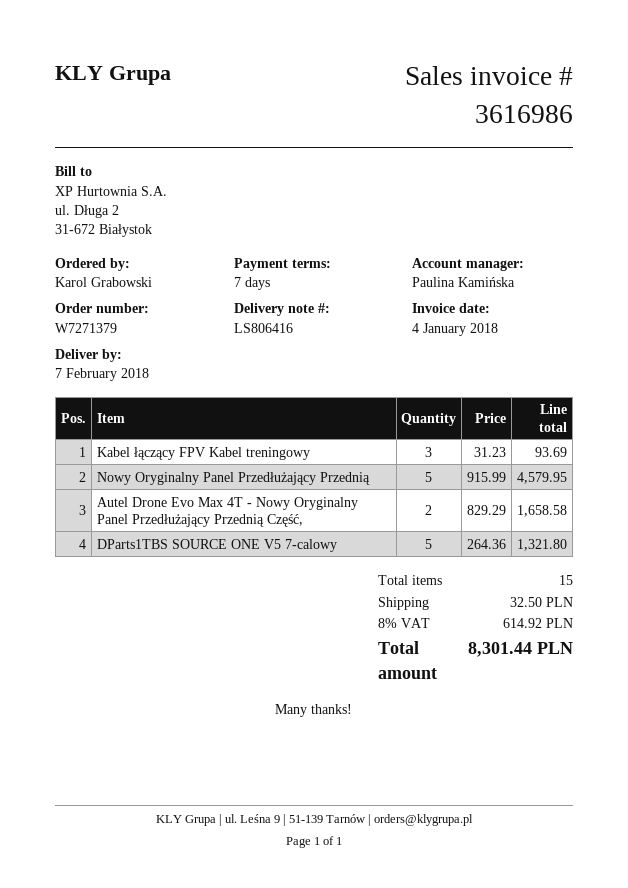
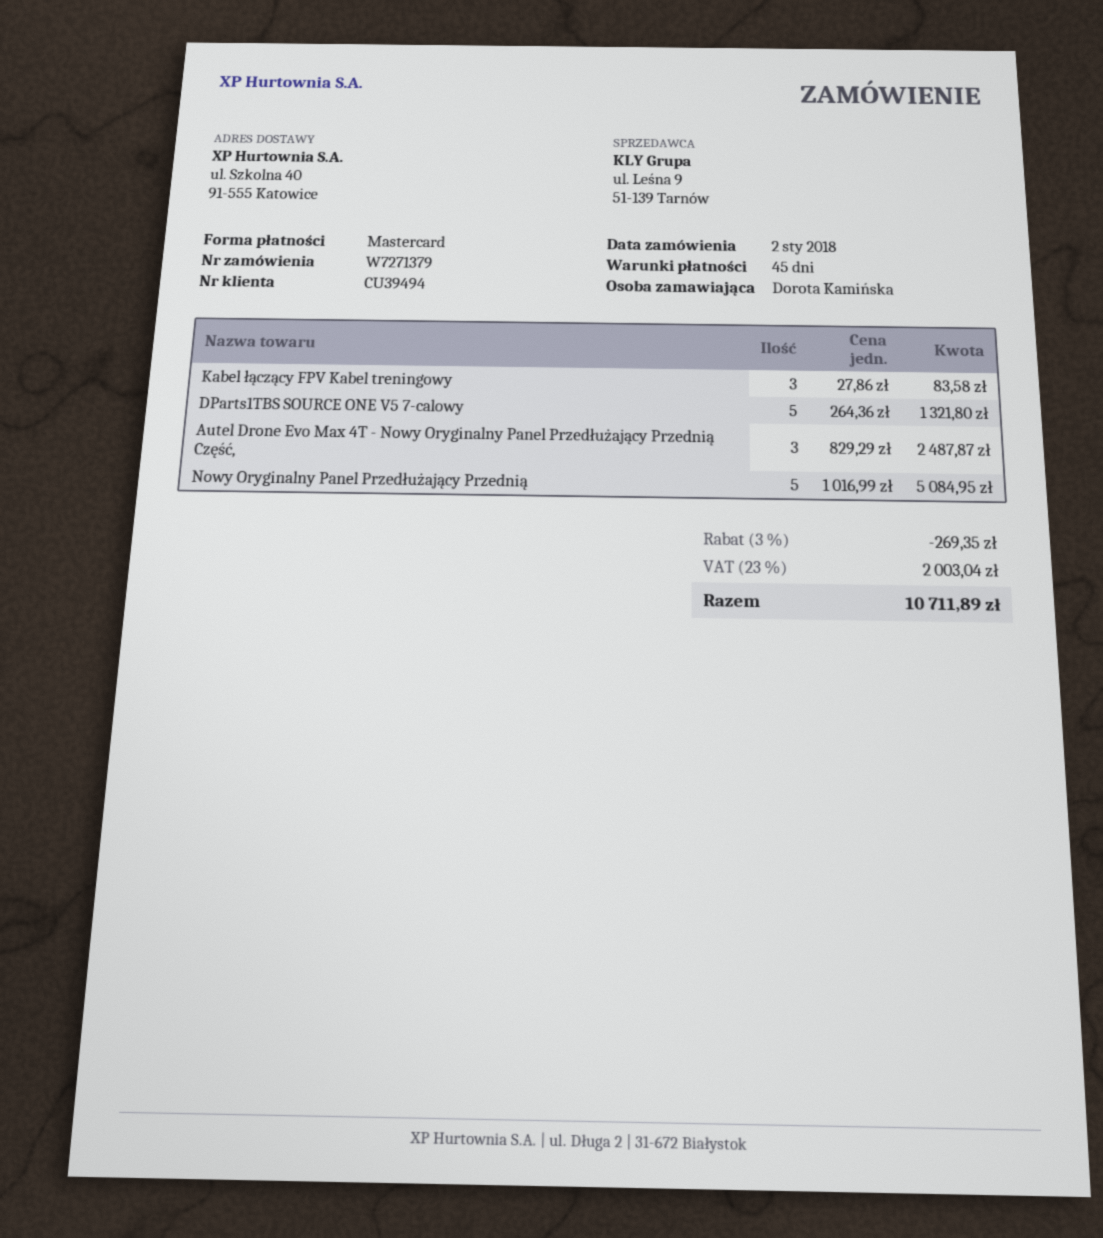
payment terms: 7 days -> 45 days
ordered by: Karol Grabowski -> Dorota Kamińska
Kabel łączący FPV Kabel treningowy: 3 x 31.23 = 93.69 -> 3 x 27.86 = 83.58
Nowy Oryginalny Panel Przedłużający Przednią: 5 x 915.99 = 4579.95 -> 5 x 1016.99 = 5084.95
Autel Drone Evo Max 4T - Nowy Oryginalny Panel Przedłużający Przednią Część,: 2 x 829.29 = 1658.58 -> 3 x 829.29 = 2487.87
discount: none -> 3% = 269.35
shipping: 32.50 -> none
tax: 8% = 614.92 -> 23% = 2003.04
total: 8301.44 -> 10711.89

